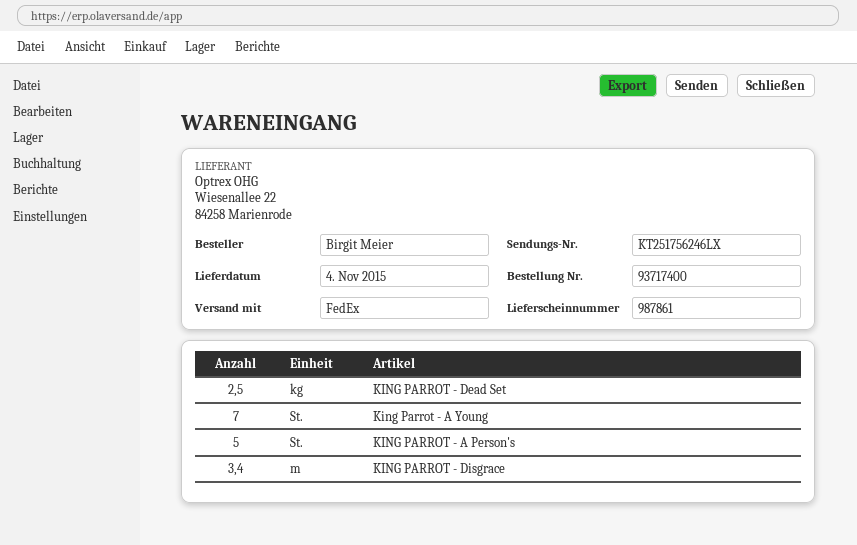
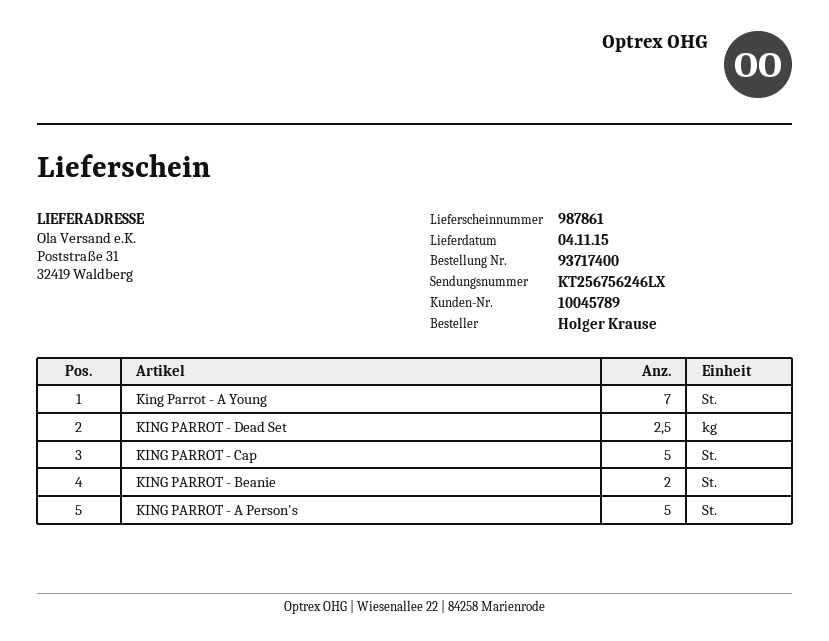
ordered by: Birgit Meier -> Holger Krause
tracking number: KT251756246LX -> KT256756246LX
KING PARROT - Disgrace: 3.4 -> none
KING PARROT - Cap: none -> 5
KING PARROT - Beanie: none -> 2

